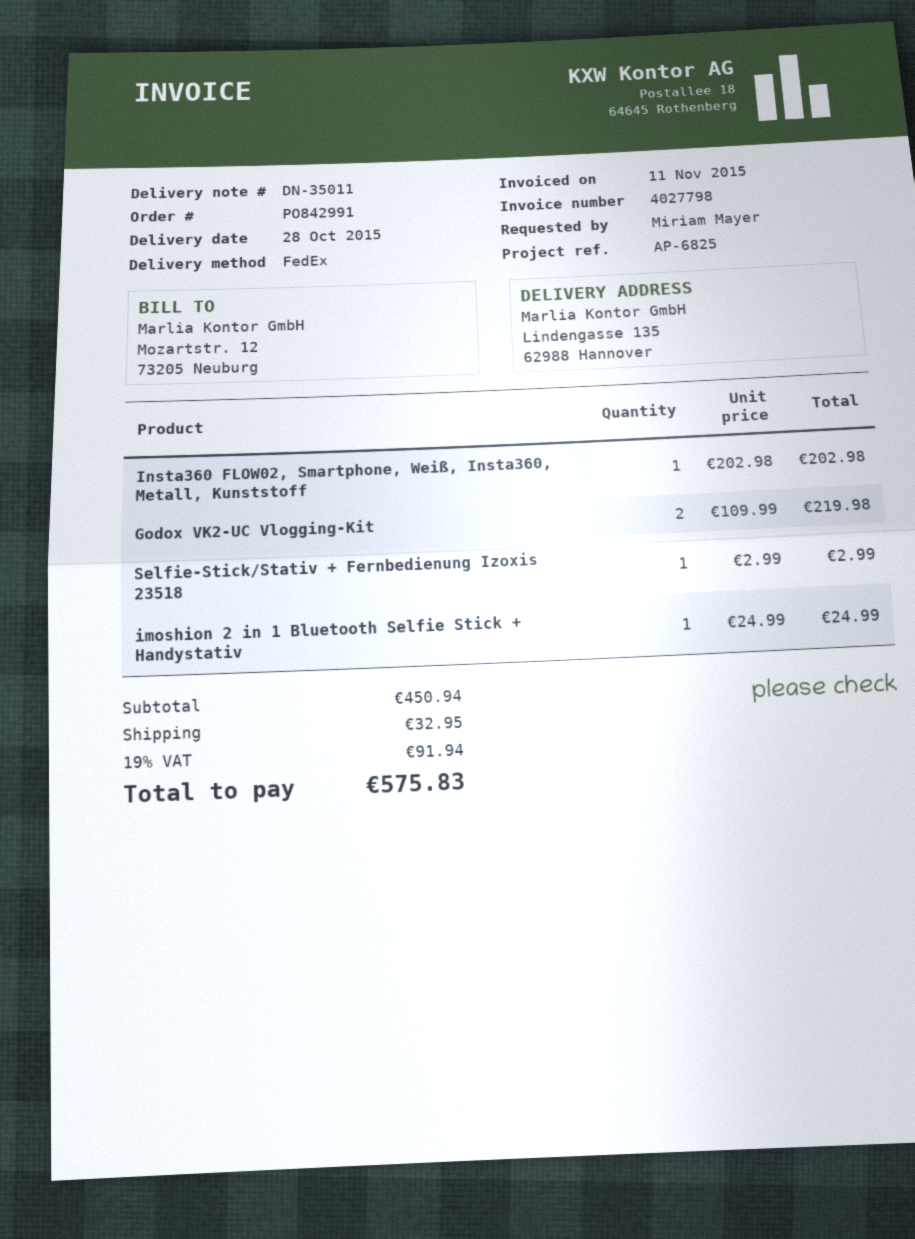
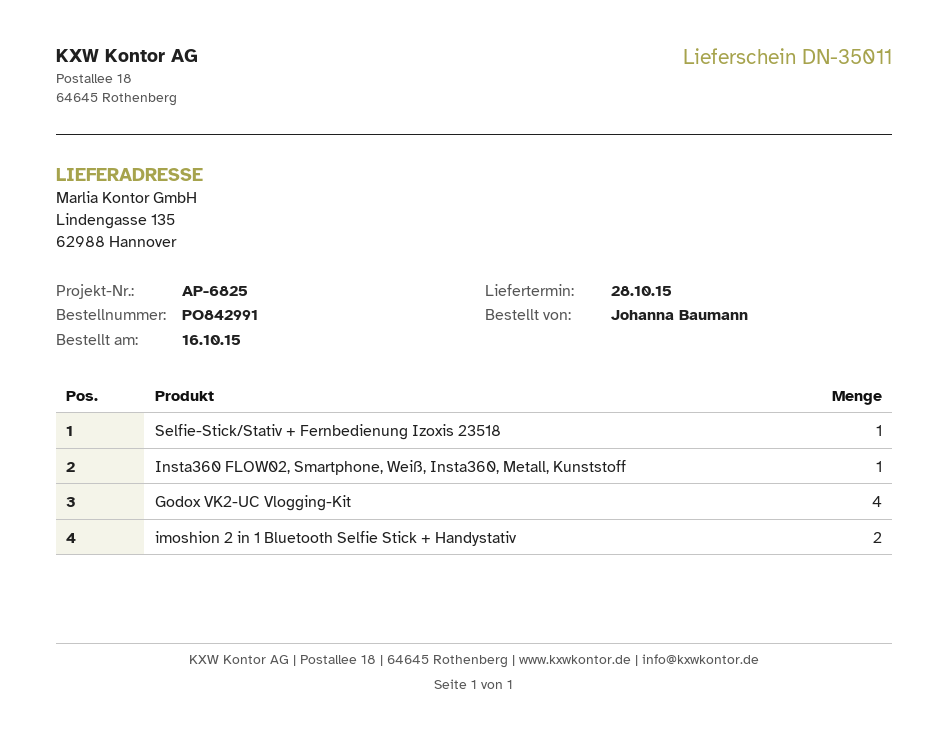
ordered by: Miriam Mayer -> Johanna Baumann
Godox VK2-UC Vlogging-Kit: 2 -> 4
imoshion 2 in 1 Bluetooth Selfie Stick + Handystativ: 1 -> 2

